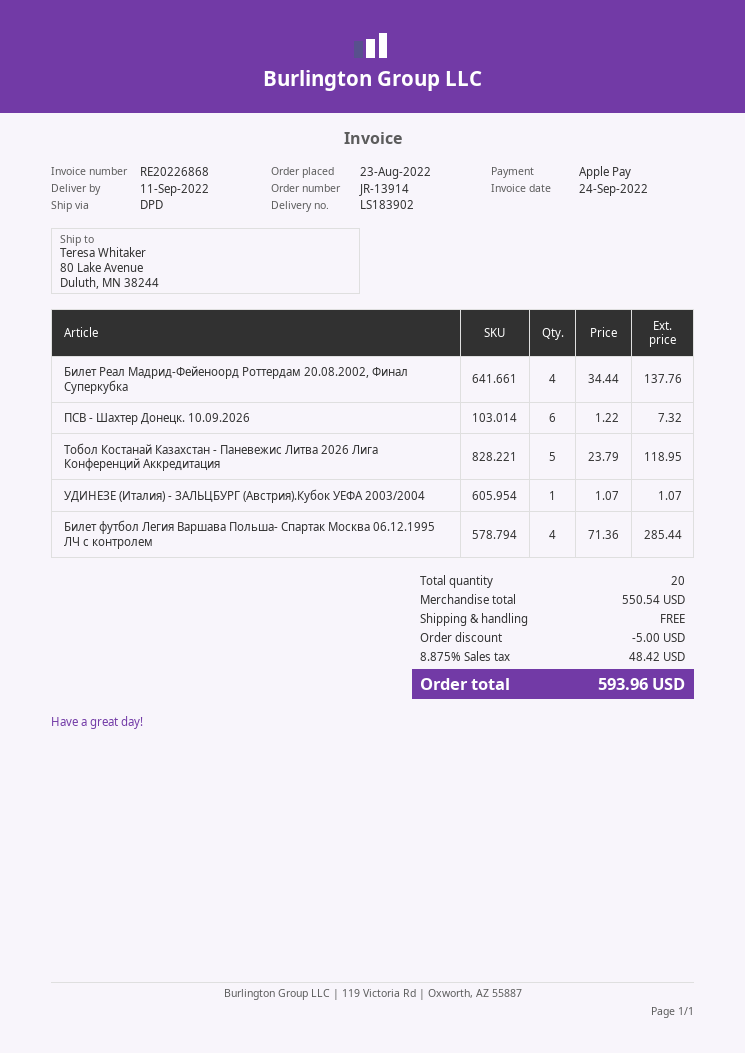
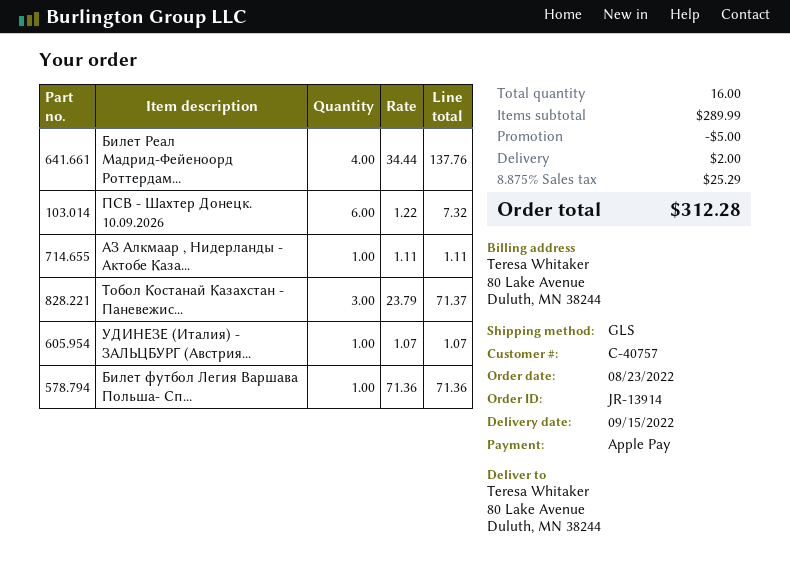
delivery date: 2022-09-11 -> 2022-09-15
shipping method: DPD -> GLS
Тобол Костанай Казахстан - Паневежис Литва 2026 Лига Конференций Аккредитация: 5 x 23.79 = 118.95 -> 3 x 23.79 = 71.37
Билет футбол Легия Варшава Польша- Спартак Москва 06.12.1995 ЛЧ с контролем: 4 x 71.36 = 285.44 -> 1 x 71.36 = 71.36
АЗ Алкмаар , Нидерланды - Актобе Каза...: none -> 1 x 1.11 = 1.11
total quantity: 20 -> 16
subtotal: 550.54 -> 289.99
shipping: 0.00 -> 2.00
tax: 8.875% = 48.42 -> 8.875% = 25.29
total: 593.96 -> 312.28

